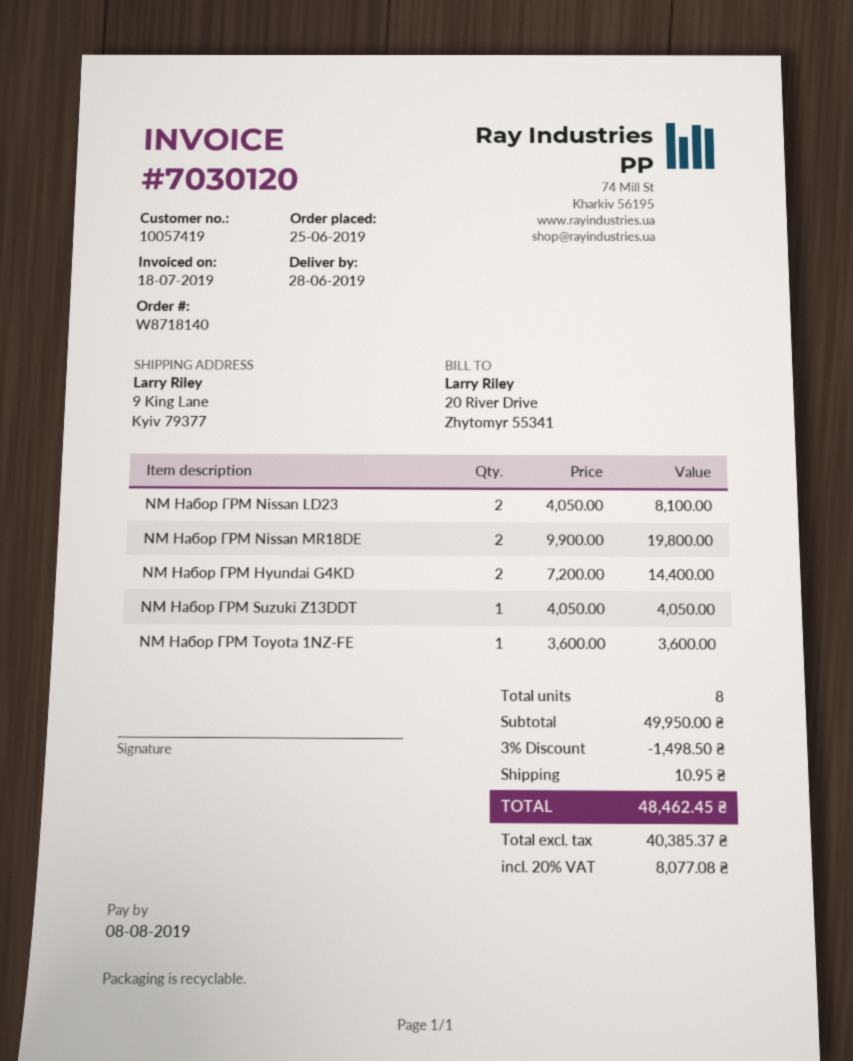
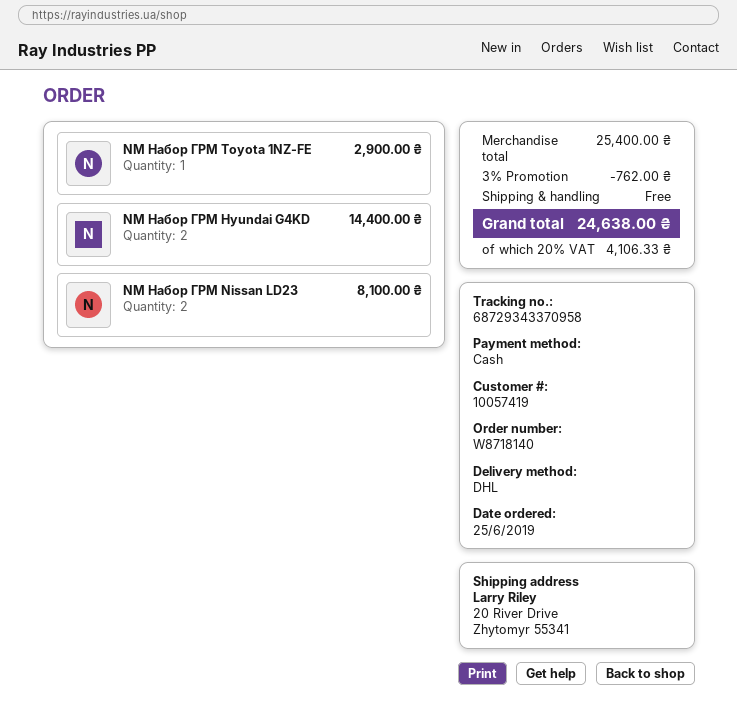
ship to: 9 King Lane, Kyiv 79377 -> 20 River Drive, Zhytomyr 55341
NM Набор ГРМ Nissan MR18DE: 2 for 19800.00 -> none
NM Набор ГРМ Suzuki Z13DDT: 1 for 4050.00 -> none
NM Набор ГРМ Toyota 1NZ-FE: 1 for 3600.00 -> 1 for 2900.00
subtotal: 49950.00 -> 25400.00
discount: 3% = 1498.50 -> 3% = 762.00
shipping: 10.95 -> 0.00
tax: 20% = 8077.08 -> 20% = 4106.33
total: 48462.45 -> 24638.00

